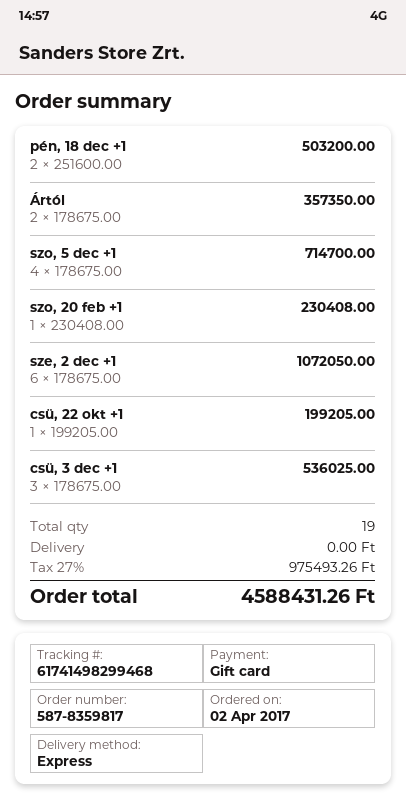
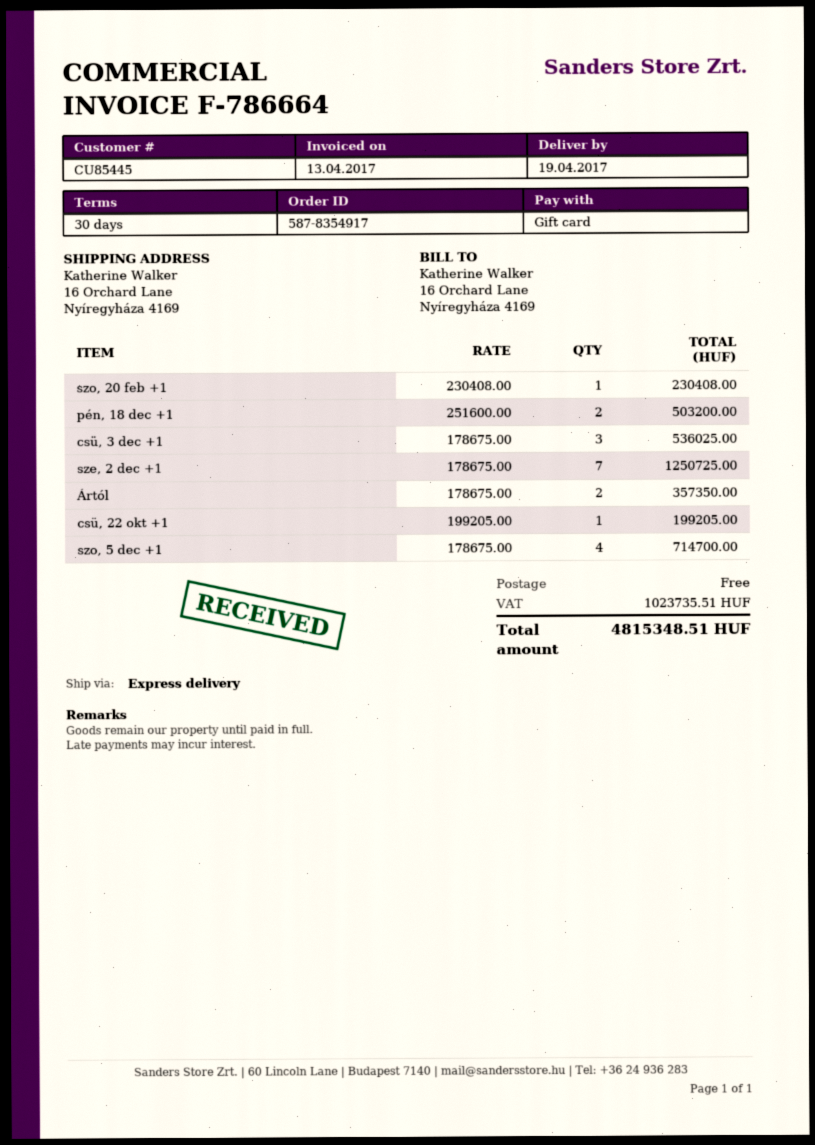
order number: 587-8359817 -> 587-8354917
sze, 2 dec +1: 6 x 178675.00 = 1072050.00 -> 7 x 178675.00 = 1250725.00
tax: 975493.26 -> 1023735.51
total: 4588431.26 -> 4815348.51

